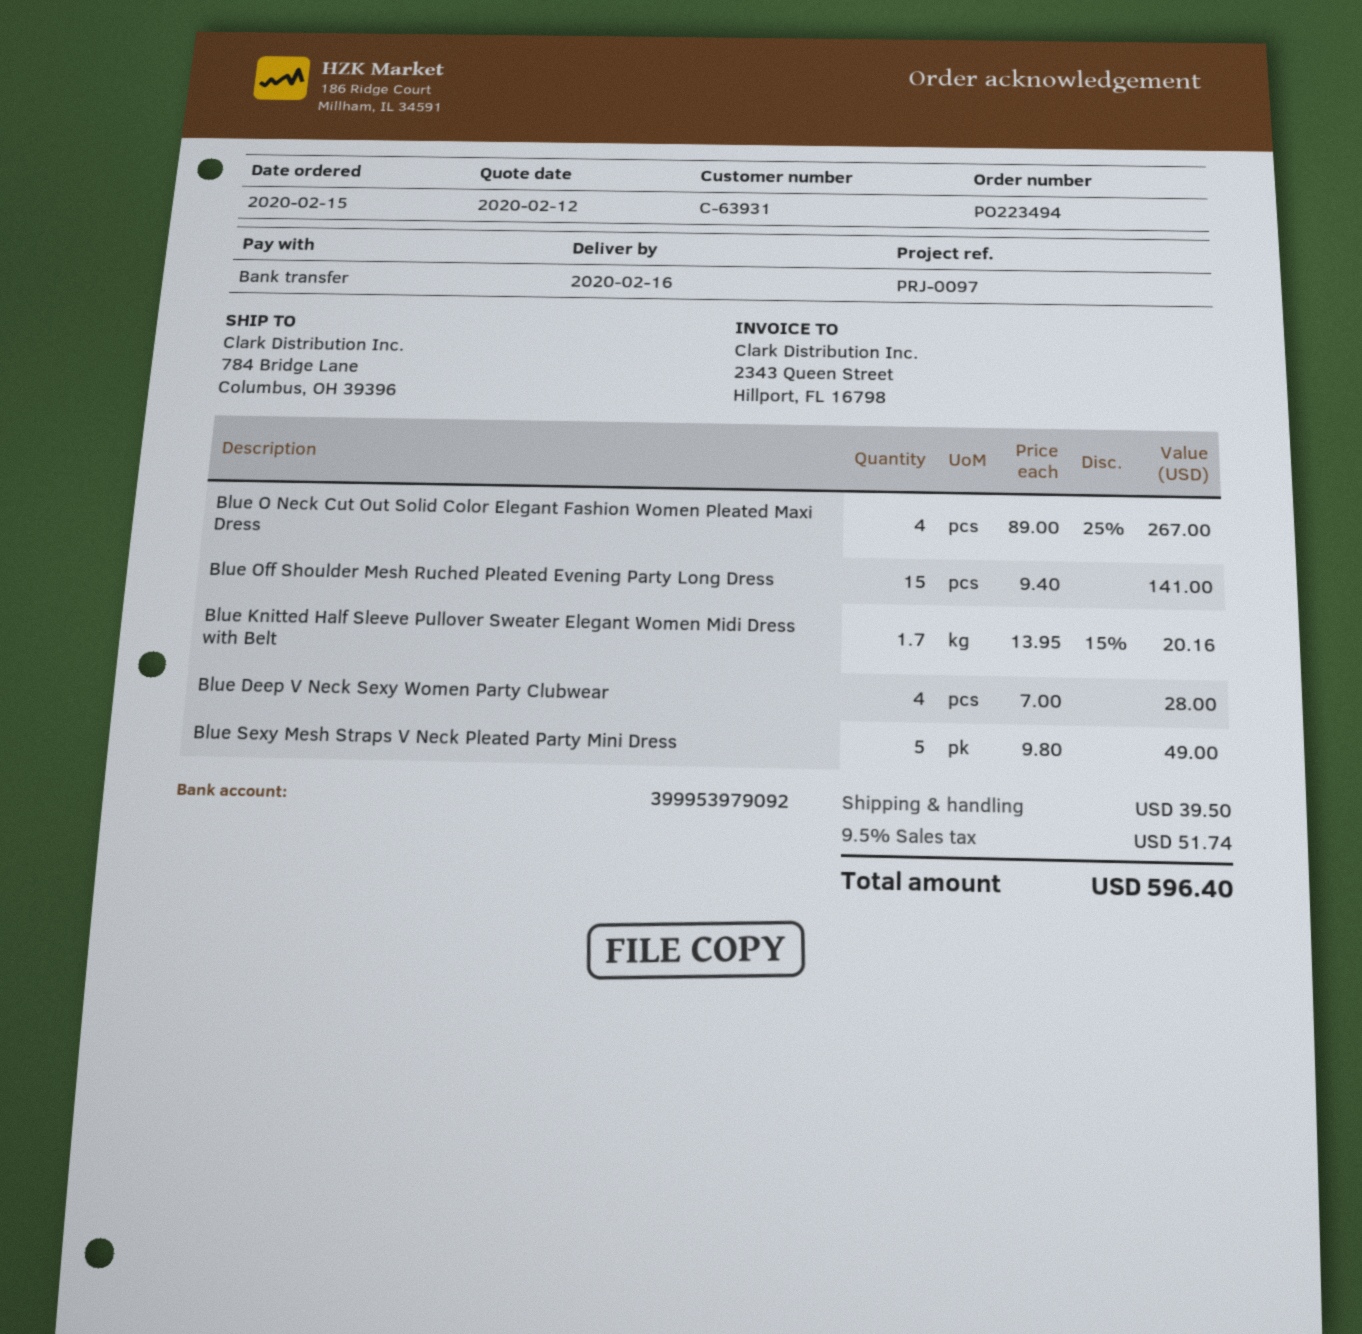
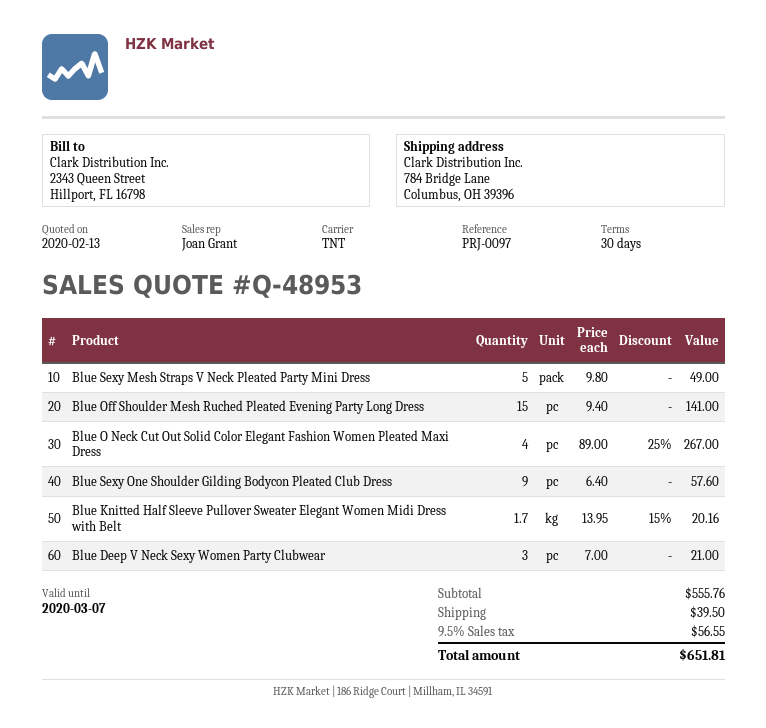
quote date: 2020-02-12 -> 2020-02-13
Blue Deep V Neck Sexy Women Party Clubwear: 4 x 7.00 = 28.00 -> 3 x 7.00 = 21.00
Blue Sexy One Shoulder Gilding Bodycon Pleated Club Dress: none -> 9 x 6.40 = 57.60
tax: 9.5% = 51.74 -> 9.5% = 56.55
total: 596.40 -> 651.81

